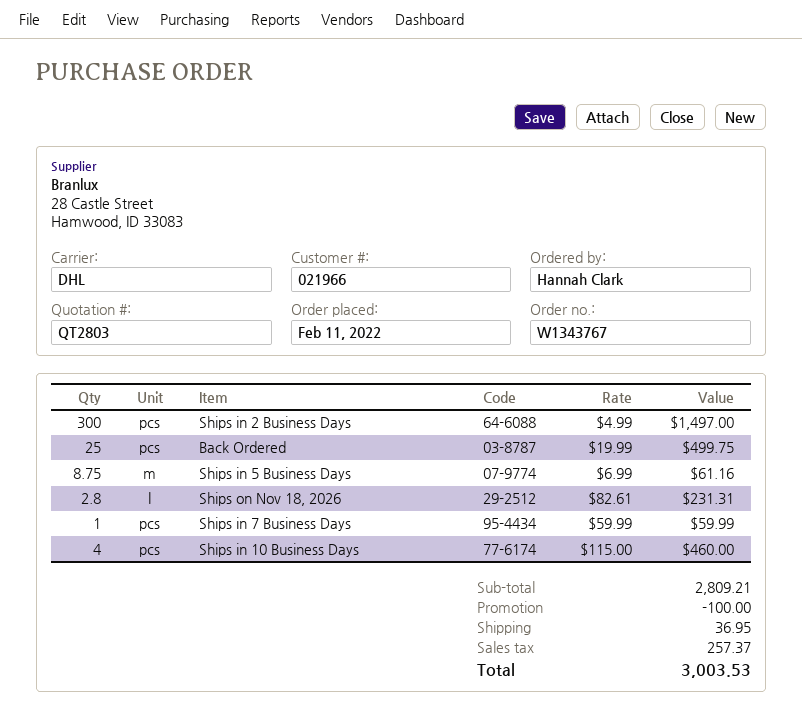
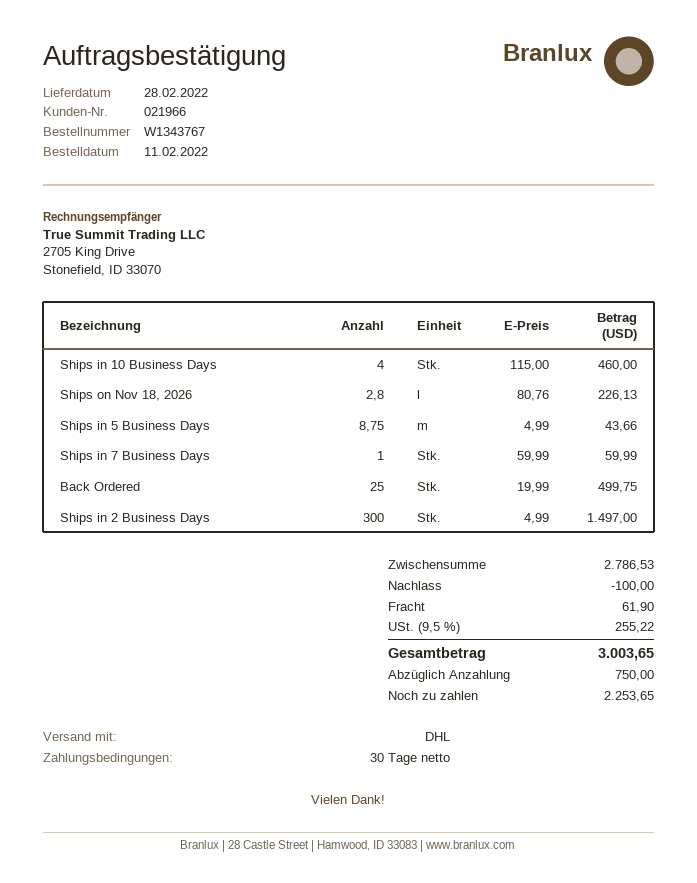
Ships in 5 Business Days: 8.75 x 6.99 = 61.16 -> 8.75 x 4.99 = 43.66
Ships on Nov 18, 2026: 2.8 x 82.61 = 231.31 -> 2.8 x 80.76 = 226.13
subtotal: 2809.21 -> 2786.53
shipping: 36.95 -> 61.90
tax: 257.37 -> 255.22
total: 3003.53 -> 3003.65

